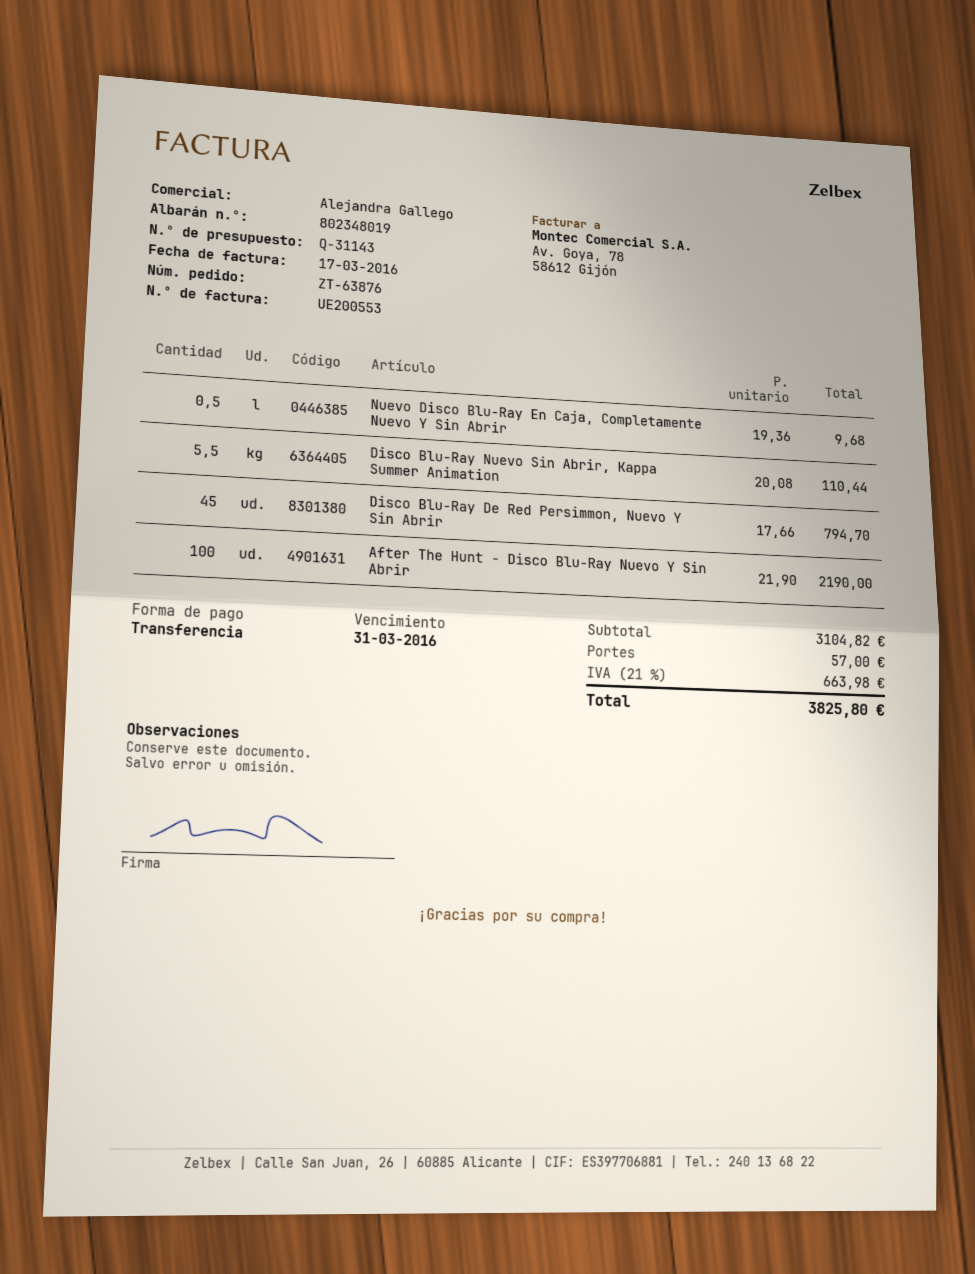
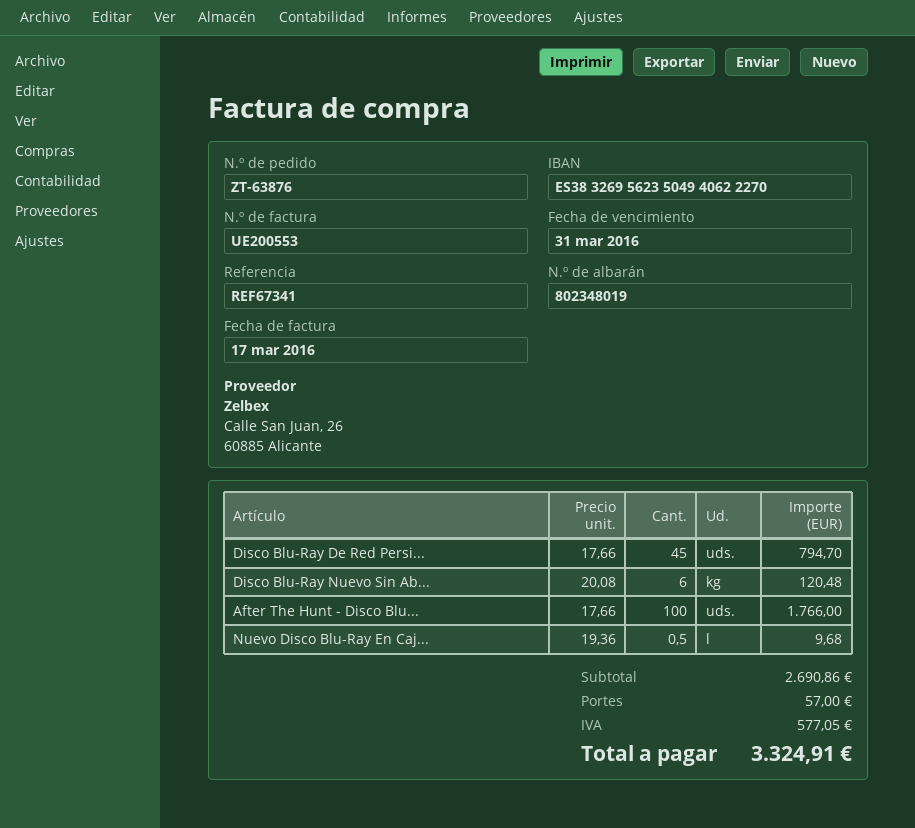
Disco Blu-Ray Nuevo Sin Abrir, Kappa Summer Animation: 5.5 x 20.08 = 110.44 -> 6 x 20.08 = 120.48
After The Hunt - Disco Blu-Ray Nuevo Y Sin Abrir: 100 x 21.90 = 2190.00 -> 100 x 17.66 = 1766.00
subtotal: 3104.82 -> 2690.86
tax: 663.98 -> 577.05
total: 3825.80 -> 3324.91

